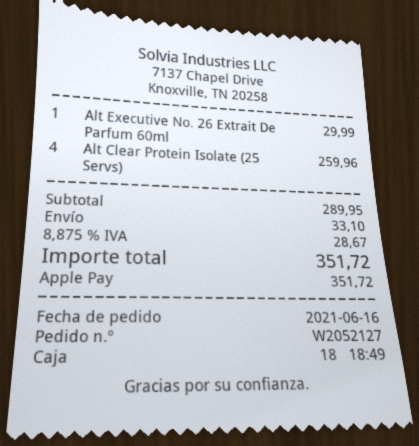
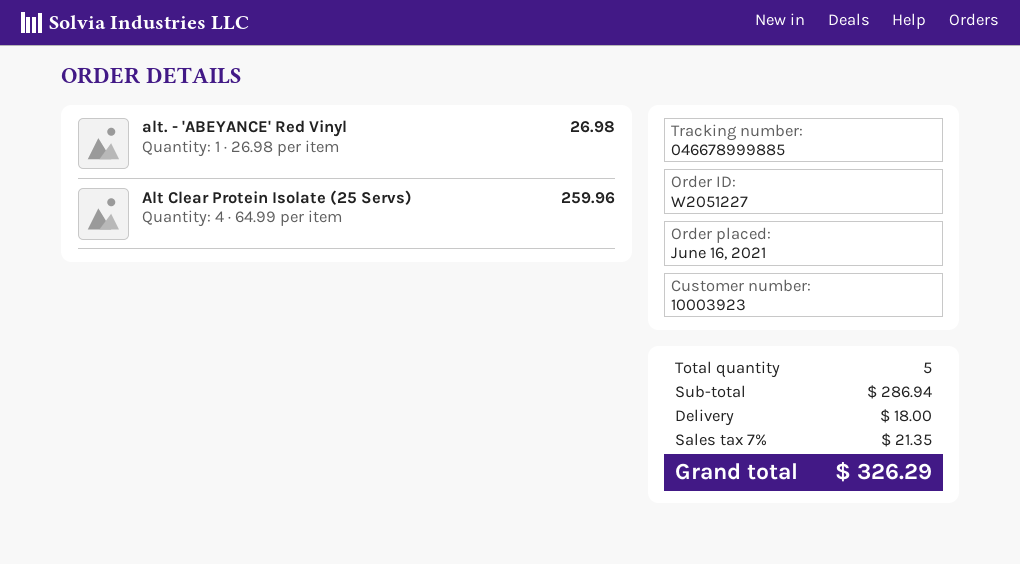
order number: W2052127 -> W2051227
Alt Executive No. 26 Extrait De Parfum 60ml: 1 for 29.99 -> none
alt. - 'ABEYANCE' Red Vinyl: none -> 1 for 26.98
subtotal: 289.95 -> 286.94
shipping: 33.10 -> 18.00
tax: 8.875% = 28.67 -> 7% = 21.35
total: 351.72 -> 326.29

